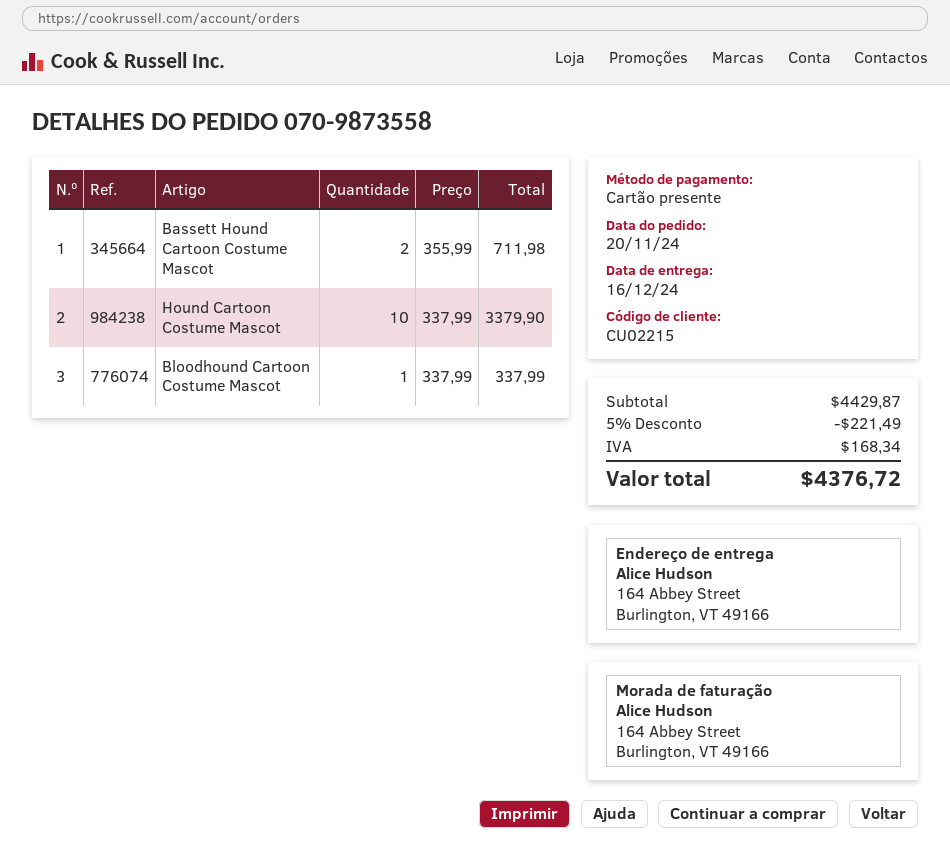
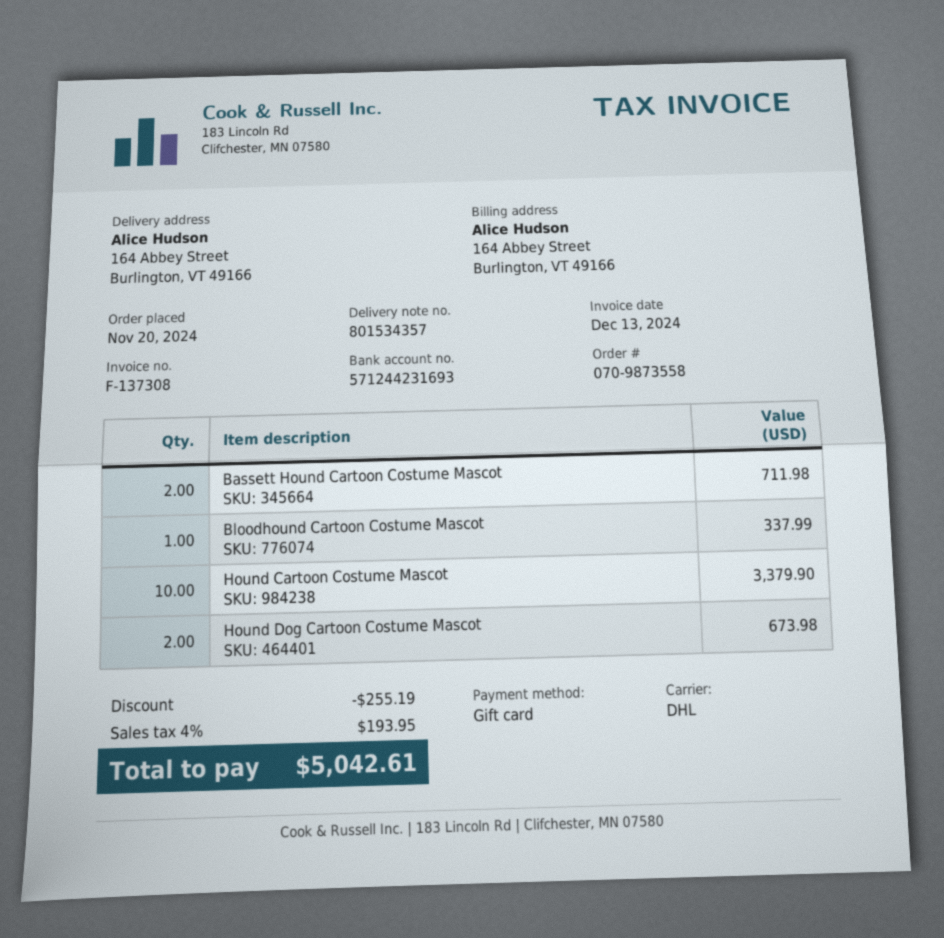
Hound Dog Cartoon Costume Mascot: none -> 2 for 673.98
discount: 221.49 -> 255.19
tax: 168.34 -> 193.95
total: 4376.72 -> 5042.61

